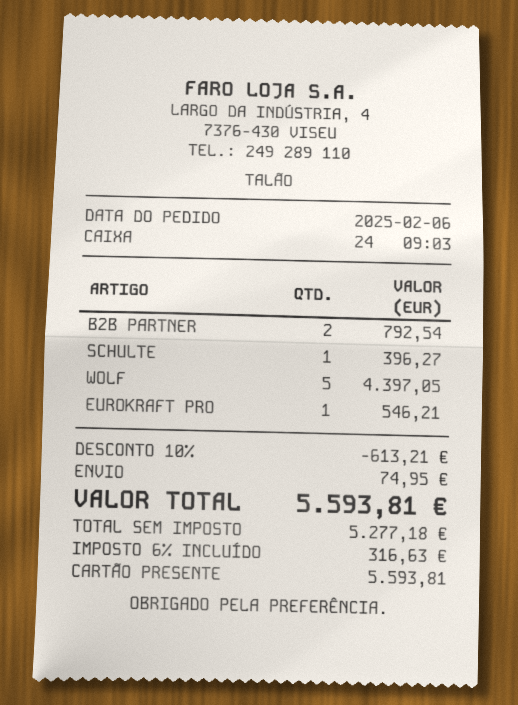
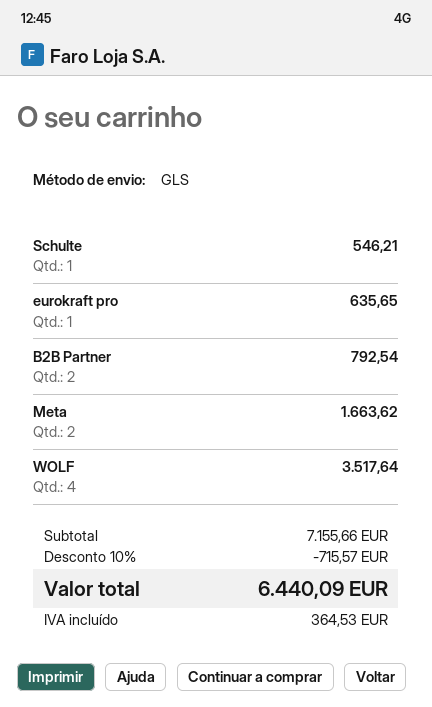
SCHULTE: 1 for 396.27 -> 1 for 546.21
WOLF: 5 for 4397.05 -> 4 for 3517.64
EUROKRAFT PRO: 1 for 546.21 -> 1 for 635.65
Meta: none -> 2 for 1663.62
discount: 10% = 613.21 -> 10% = 715.57
shipping: 74.95 -> none
tax: 316.63 -> 364.53
total: 5593.81 -> 6440.09

